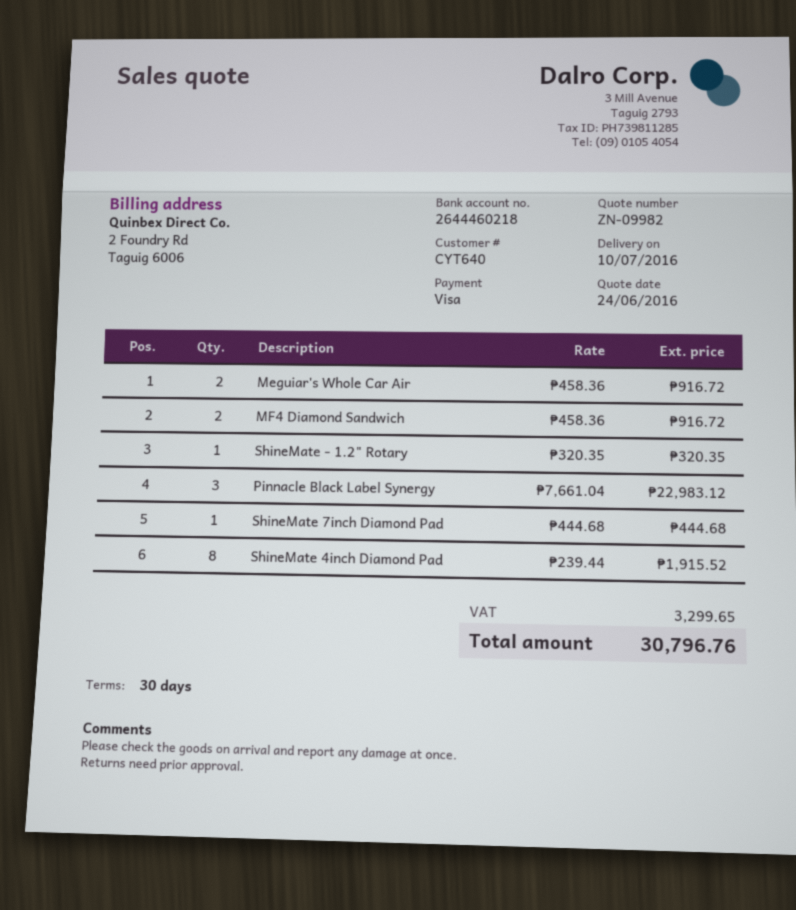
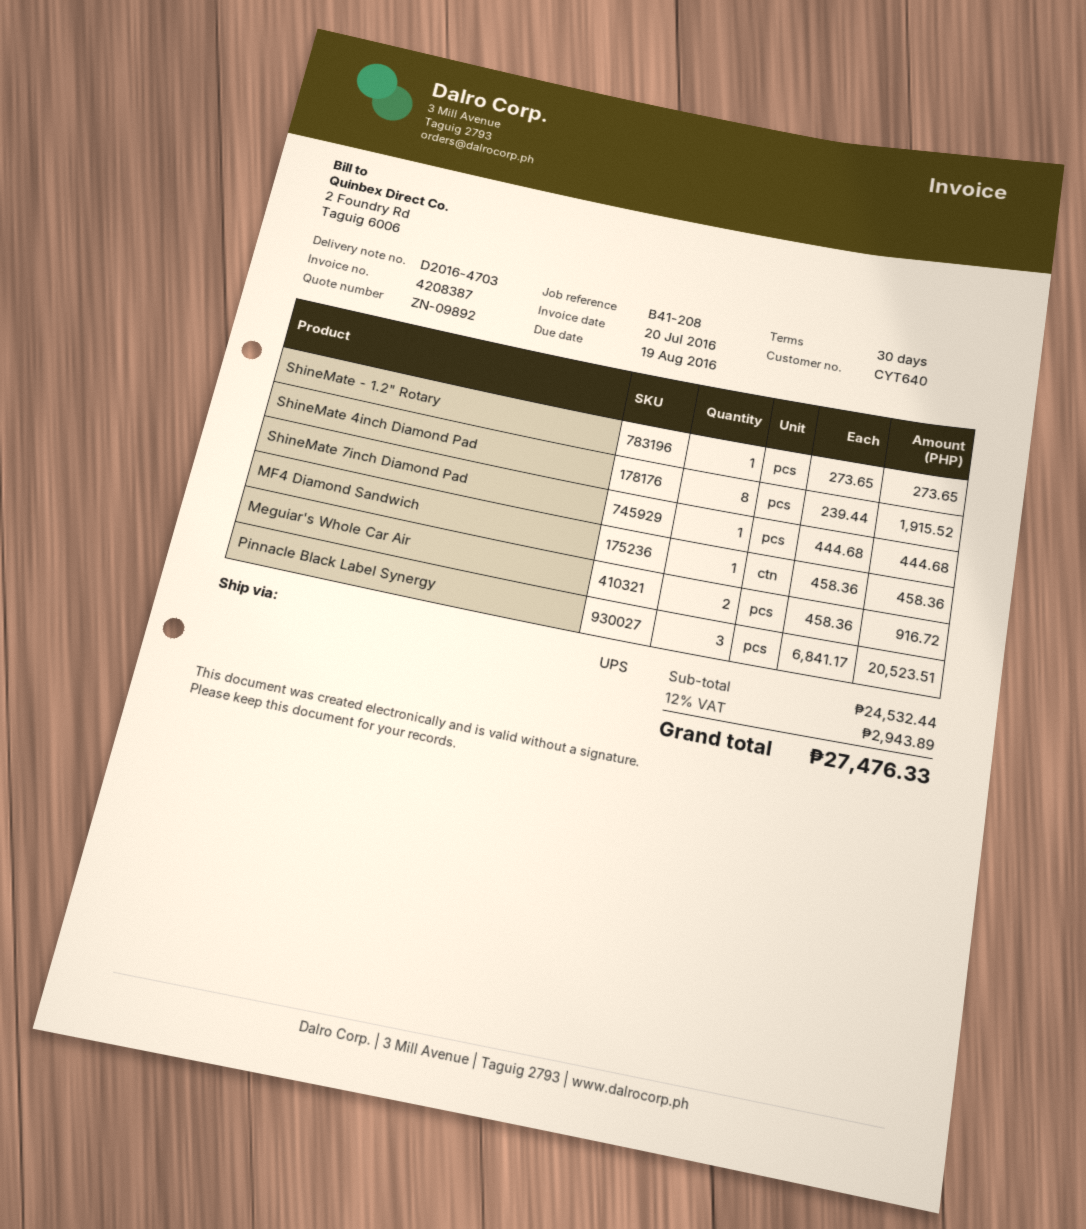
quote number: ZN-09982 -> ZN-09892
MF4 Diamond Sandwich: 2 x 458.36 = 916.72 -> 1 x 458.36 = 458.36
ShineMate - 1.2" Rotary: 1 x 320.35 = 320.35 -> 1 x 273.65 = 273.65
Pinnacle Black Label Synergy: 3 x 7661.04 = 22983.12 -> 3 x 6841.17 = 20523.51
tax: 3299.65 -> 2943.89
total: 30796.76 -> 27476.33

